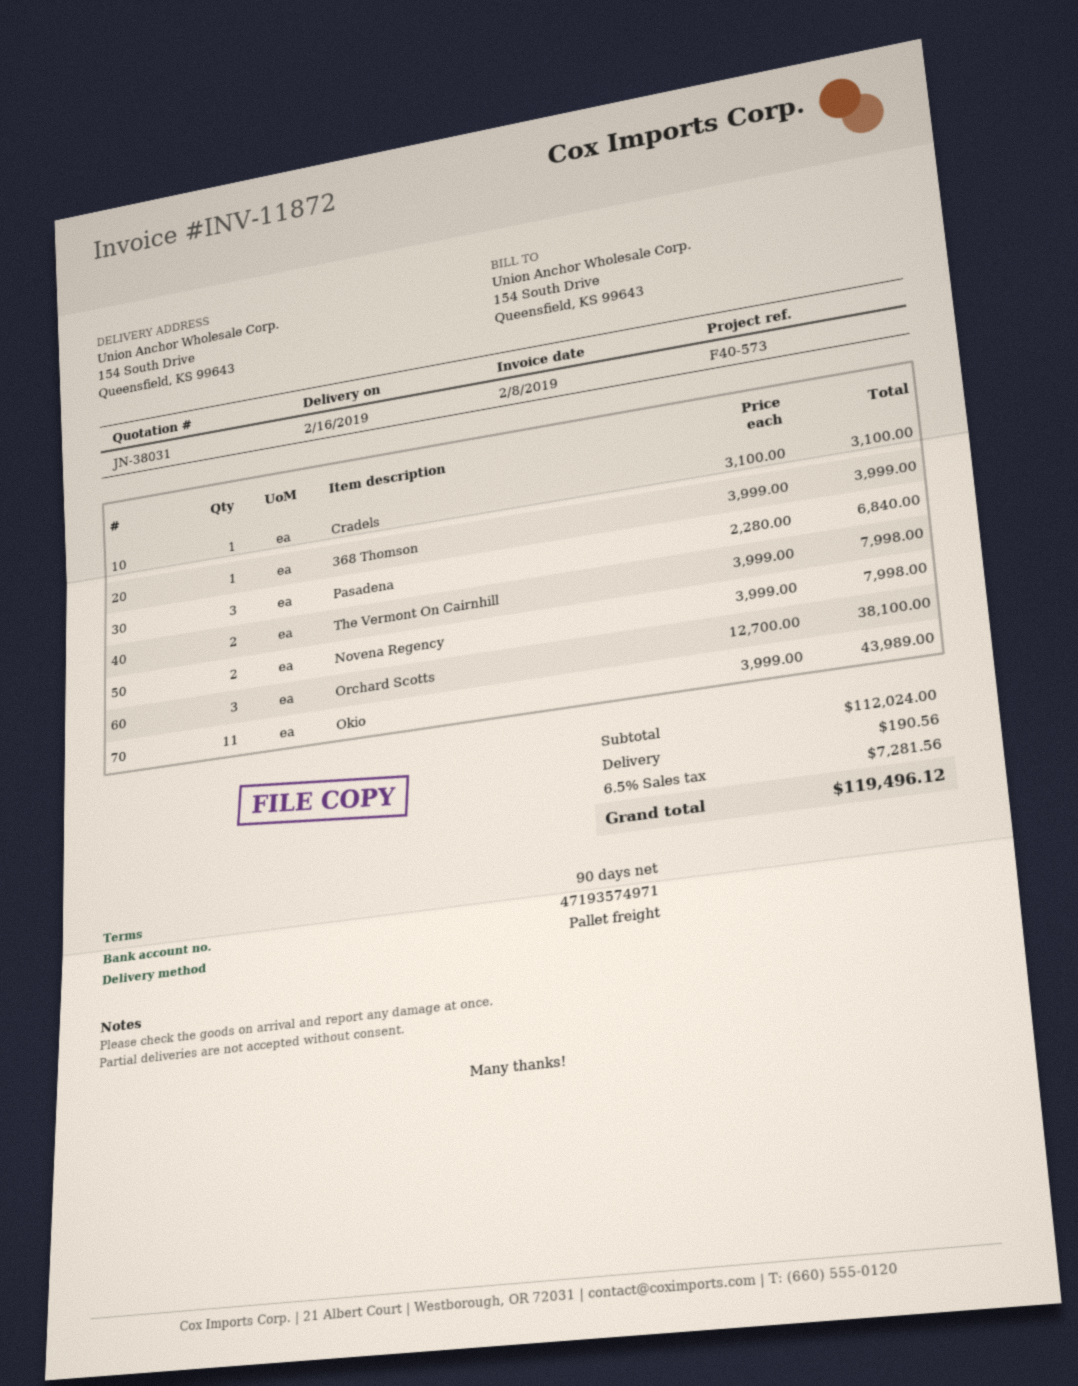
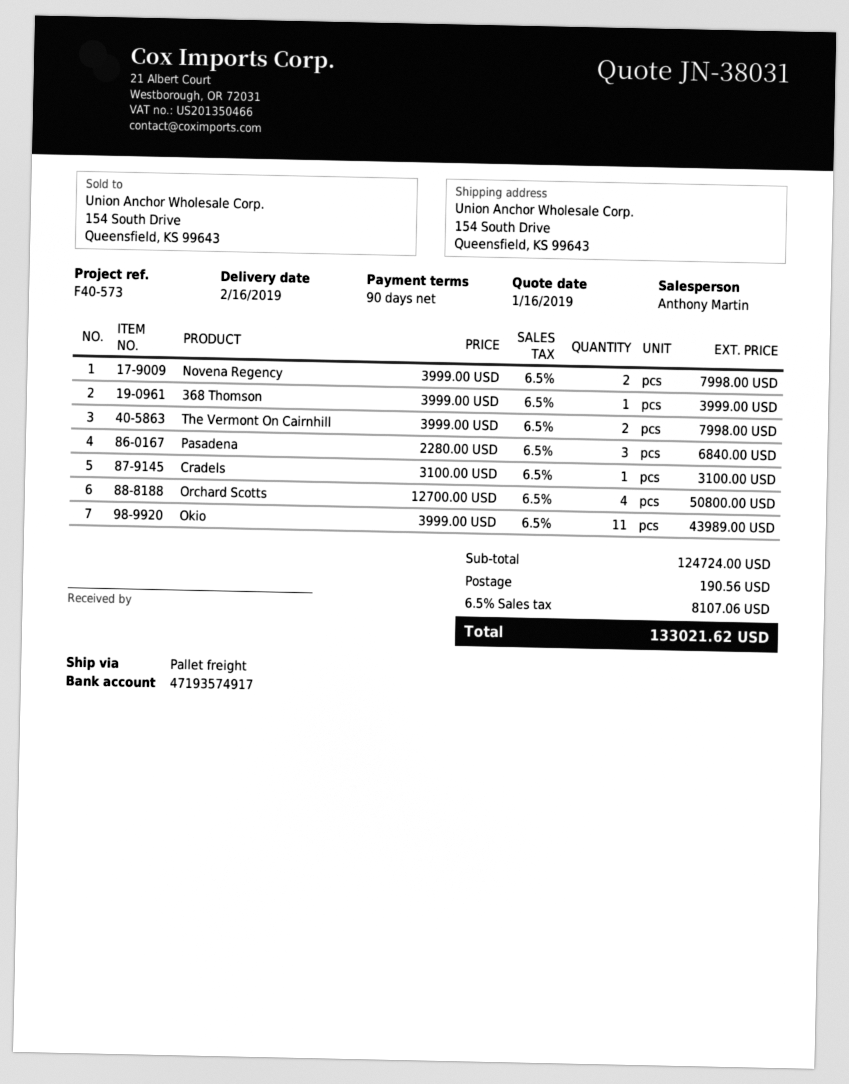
bank account: 47193574971 -> 47193574917
Orchard Scotts: 3 x 12700.00 = 38100.00 -> 4 x 12700.00 = 50800.00
subtotal: 112024.00 -> 124724.00
tax: 6.5% = 7281.56 -> 6.5% = 8107.06
total: 119496.12 -> 133021.62

